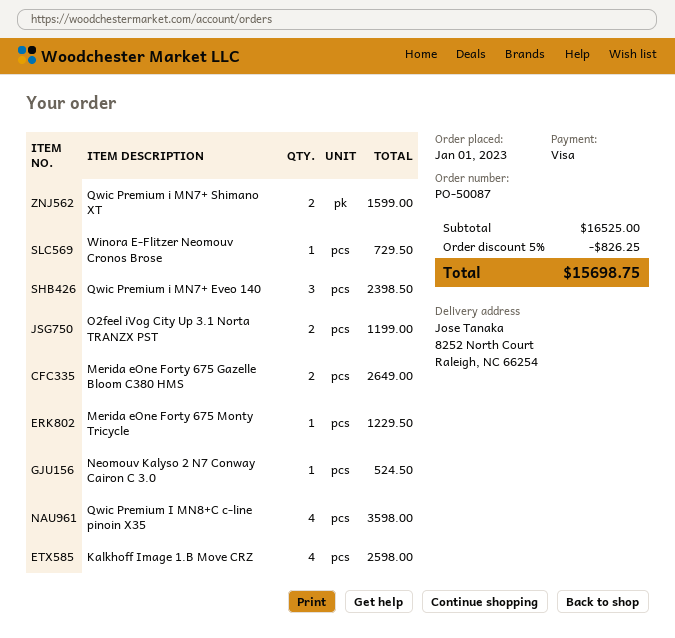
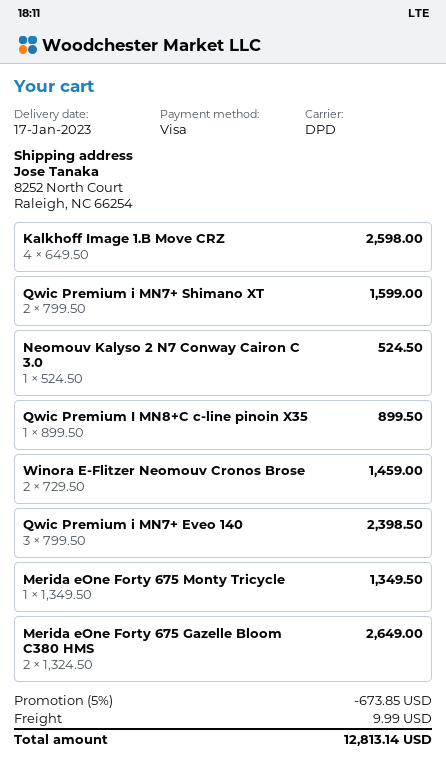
Winora E-Flitzer Neomouv Cronos Brose: 1 for 729.50 -> 2 for 1459.00
O2feel iVog City Up 3.1 Norta TRANZX PST: 2 for 1199.00 -> none
Merida eOne Forty 675 Monty Tricycle: 1 for 1229.50 -> 1 for 1349.50
Qwic Premium I MN8+C c-line pinoin X35: 4 for 3598.00 -> 1 for 899.50
discount: 5% = 826.25 -> 5% = 673.85
shipping: none -> 9.99
total: 15698.75 -> 12813.14

